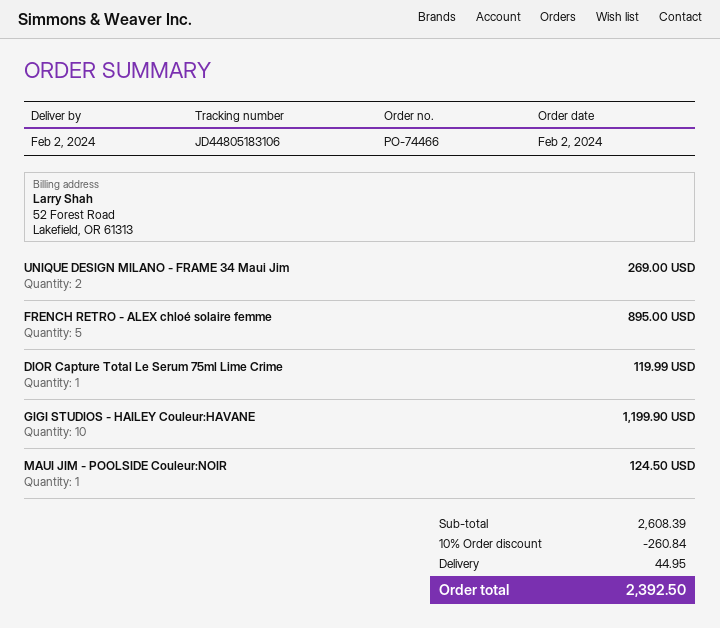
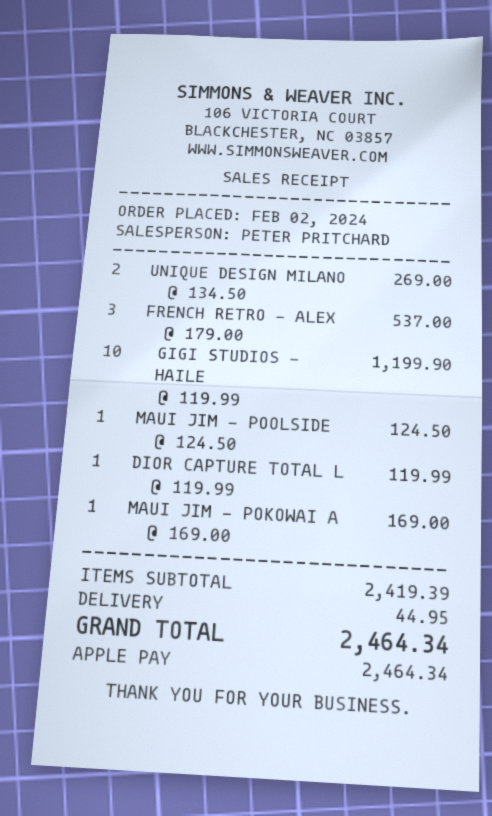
FRENCH RETRO - ALEX chloé solaire femme: 5 for 895.00 -> 3 for 537.00
MAUI JIM - POKOWAI A: none -> 1 for 169.00
subtotal: 2608.39 -> 2419.39
discount: 10% = 260.84 -> none
total: 2392.50 -> 2464.34

